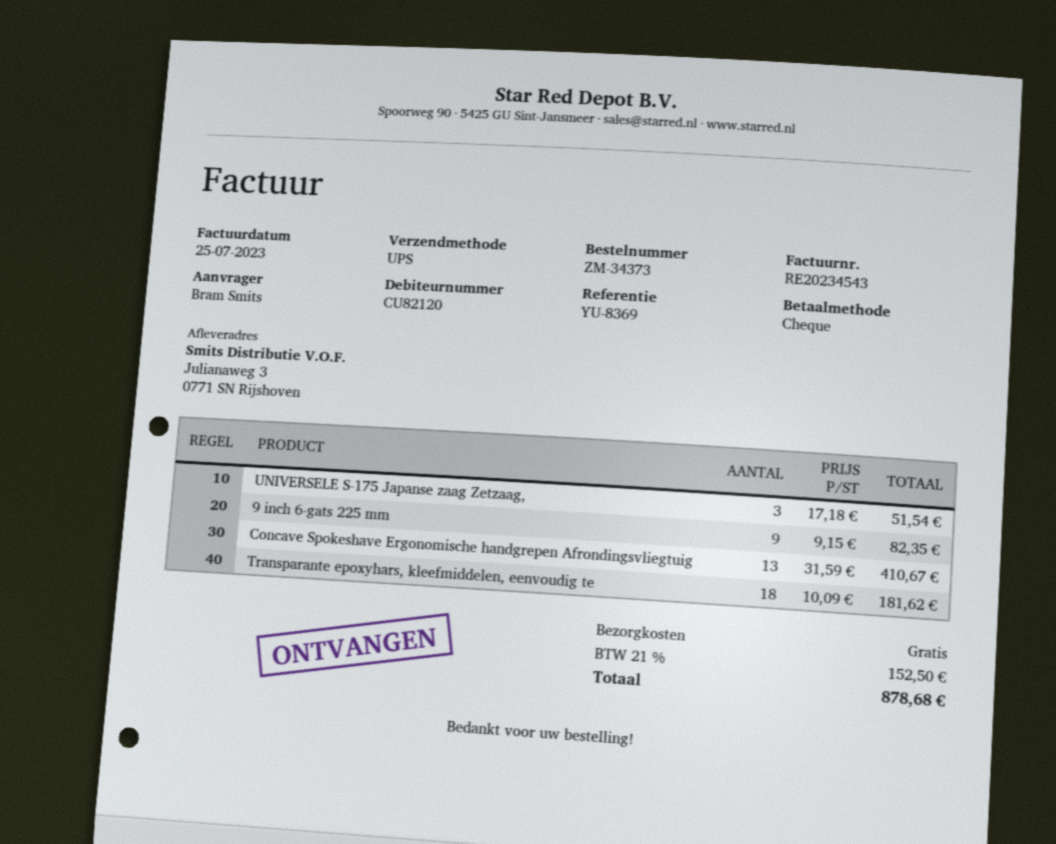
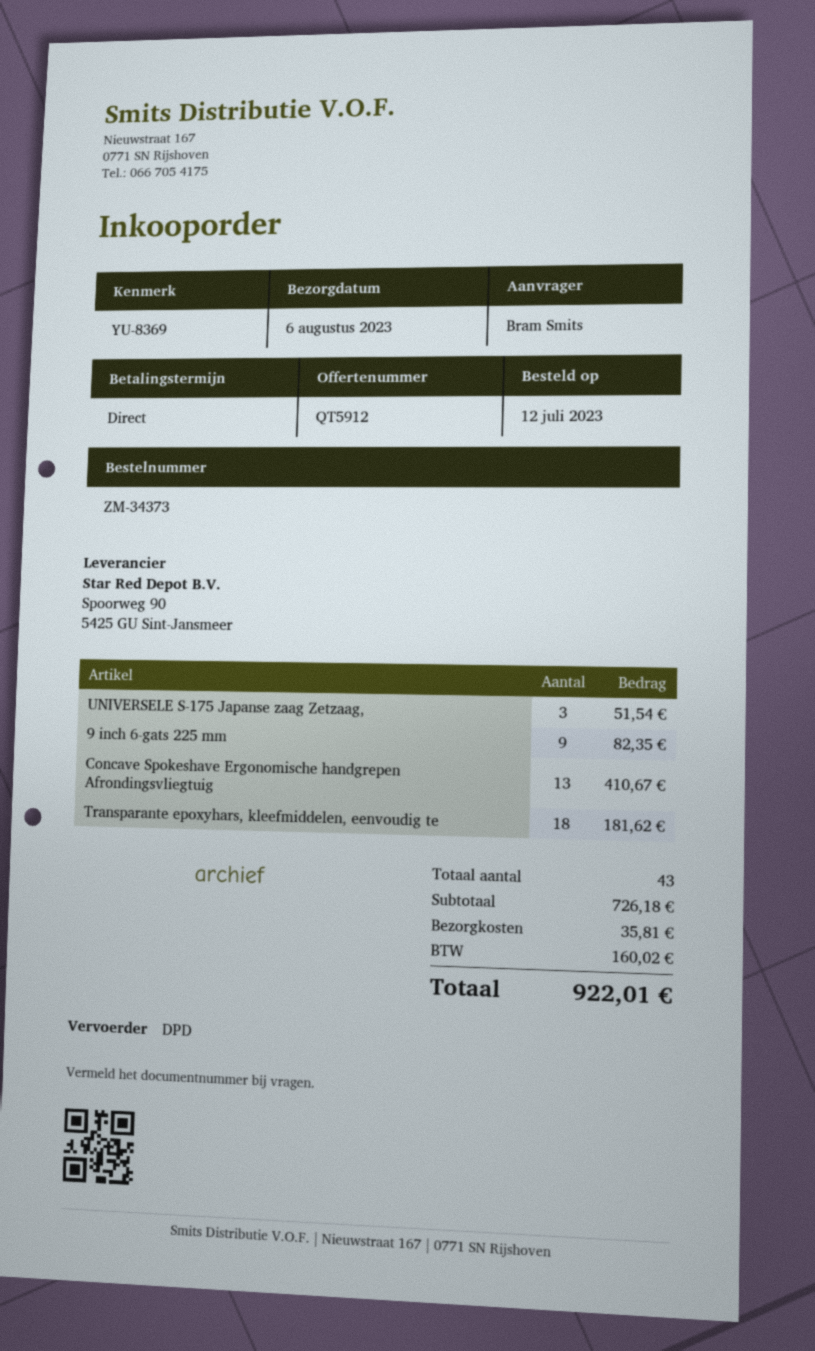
shipping method: UPS -> DPD
shipping: 0.00 -> 35.81
tax: 152.50 -> 160.02
total: 878.68 -> 922.01

